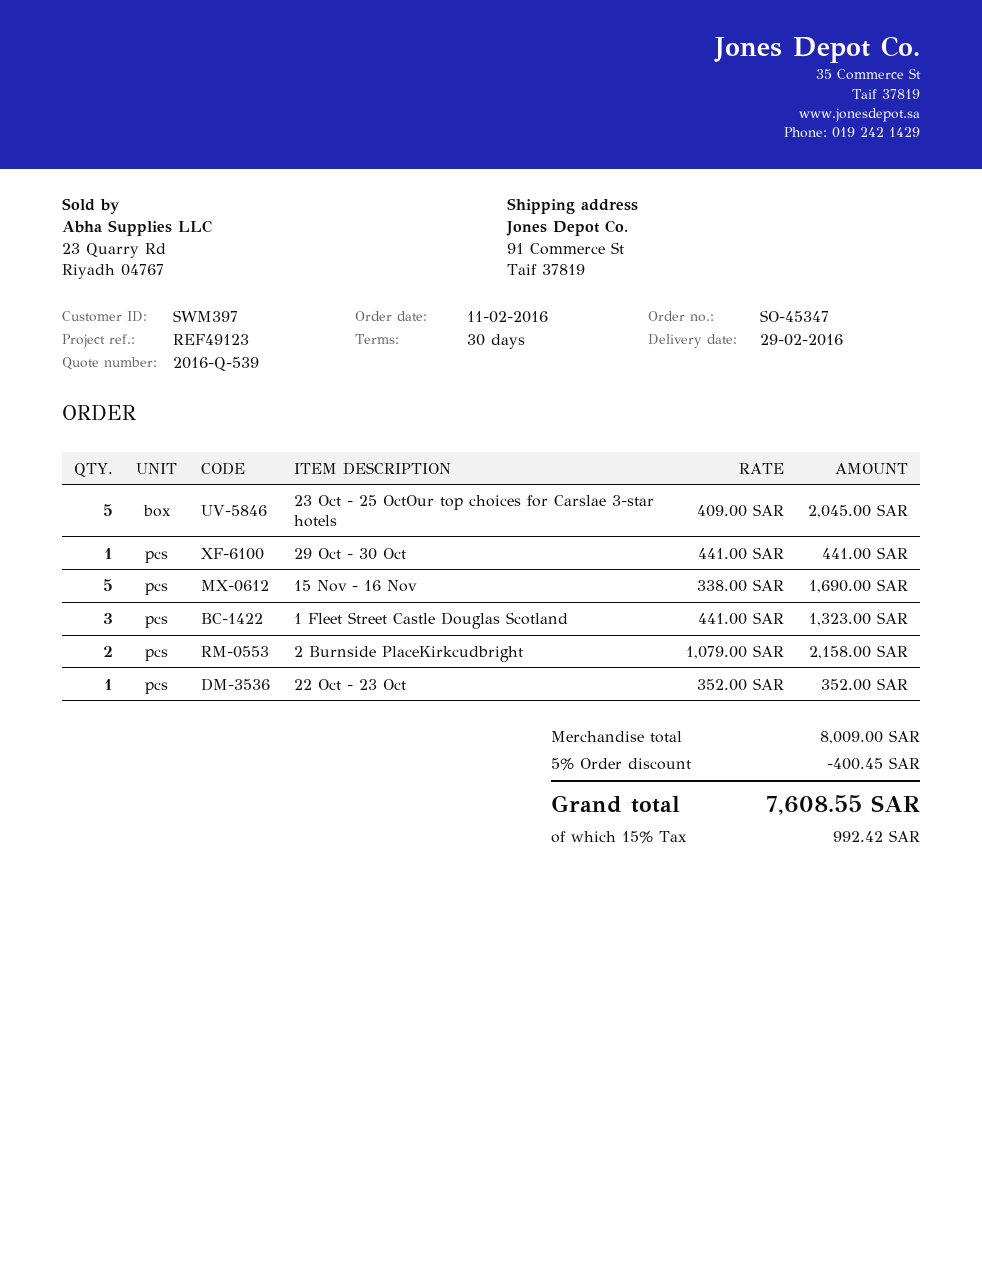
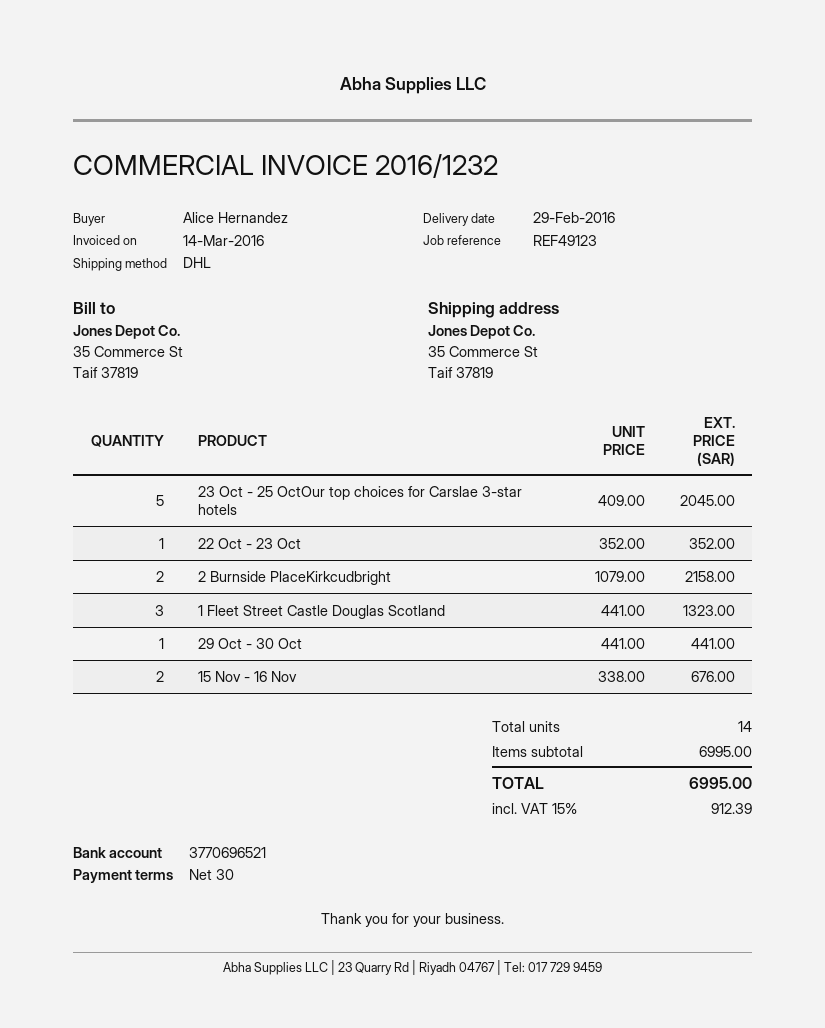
ship to: 91 Commerce St, Taif 37819 -> 35 Commerce St, Taif 37819
15 Nov - 16 Nov: 5 x 338.00 = 1690.00 -> 2 x 338.00 = 676.00
subtotal: 8009.00 -> 6995.00
discount: 5% = 400.45 -> none
tax: 15% = 992.42 -> 15% = 912.39
total: 7608.55 -> 6995.00

